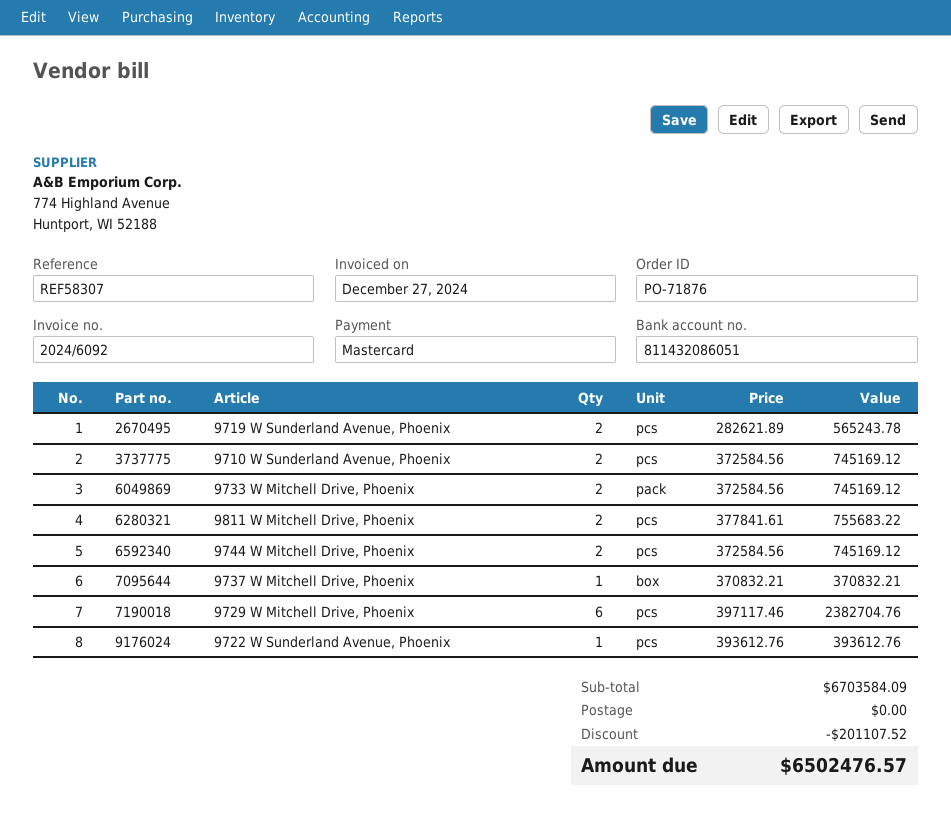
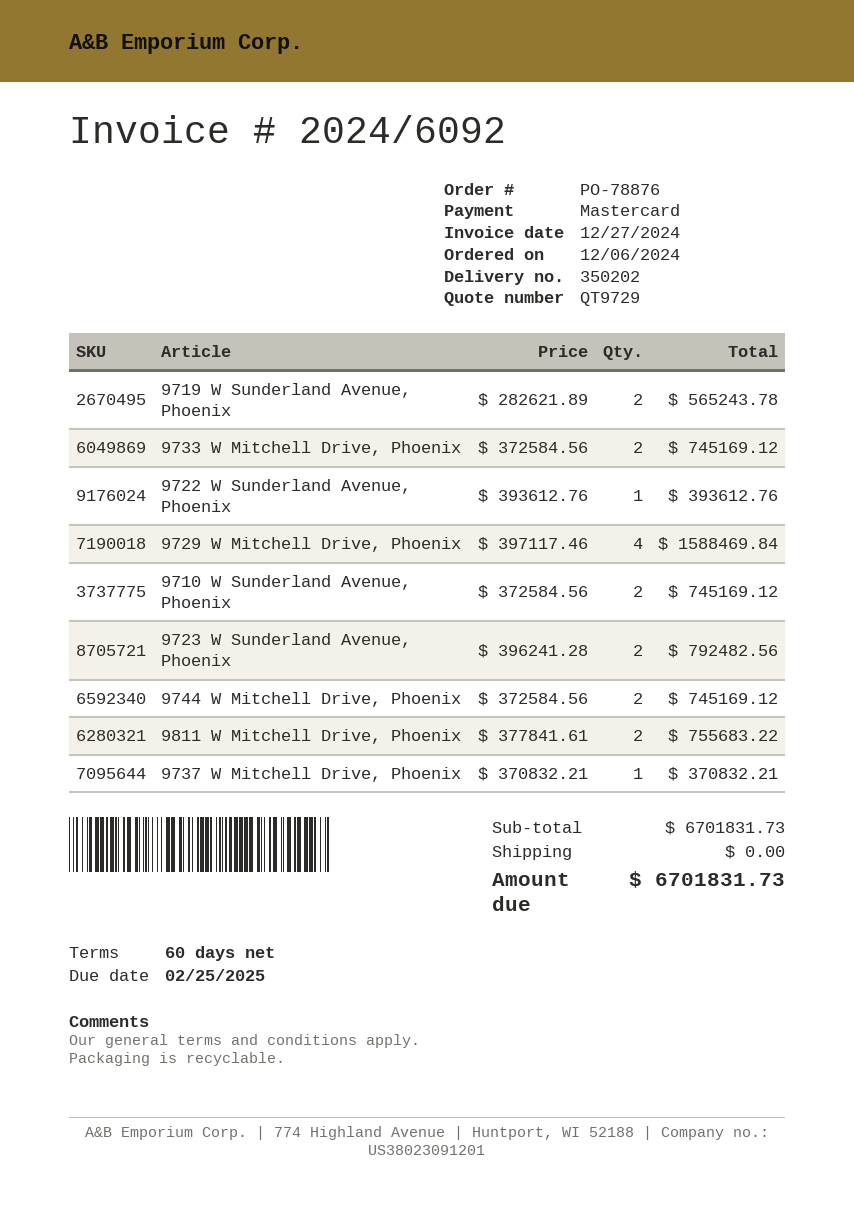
order number: PO-71876 -> PO-78876
9729 W Mitchell Drive, Phoenix: 6 x 397117.46 = 2382704.76 -> 4 x 397117.46 = 1588469.84
9723 W Sunderland Avenue, Phoenix: none -> 2 x 396241.28 = 792482.56
subtotal: 6703584.09 -> 6701831.73
discount: 201107.52 -> none
total: 6502476.57 -> 6701831.73

